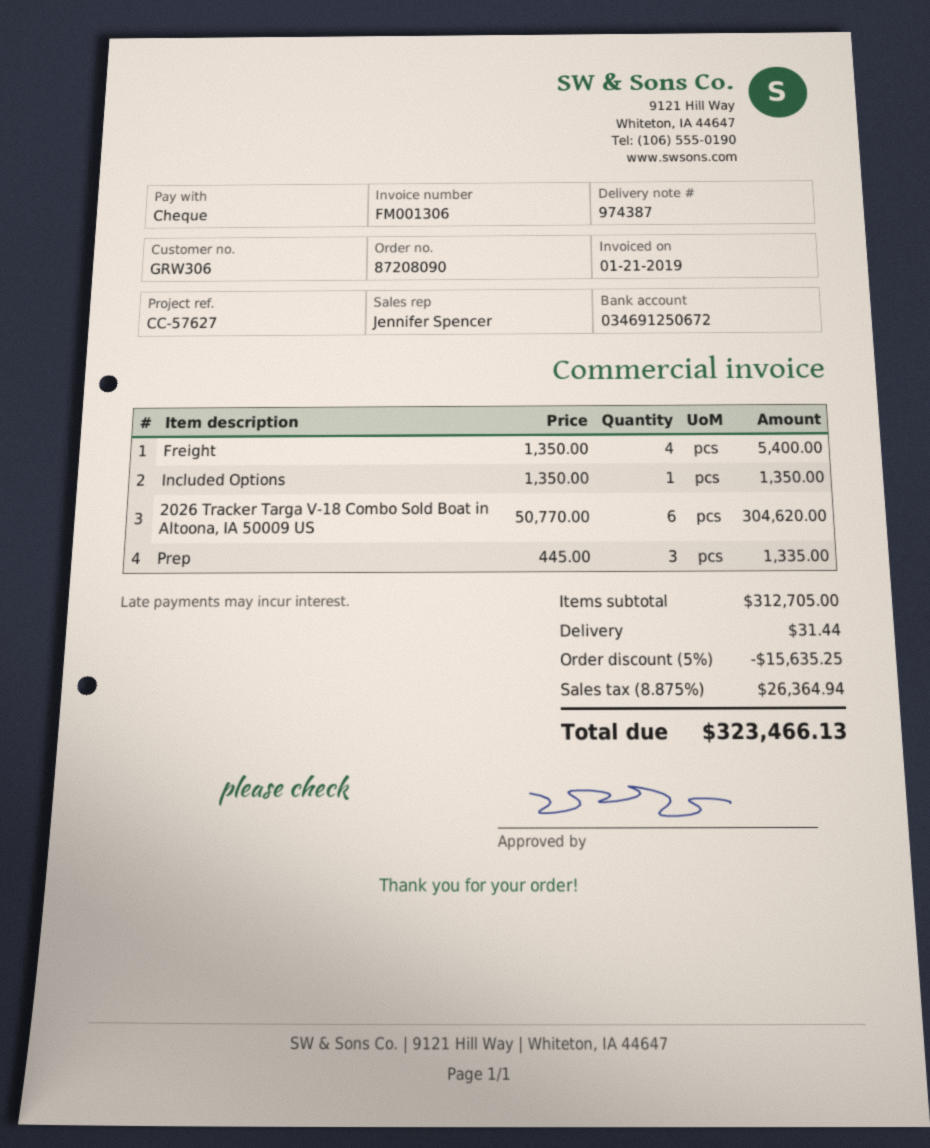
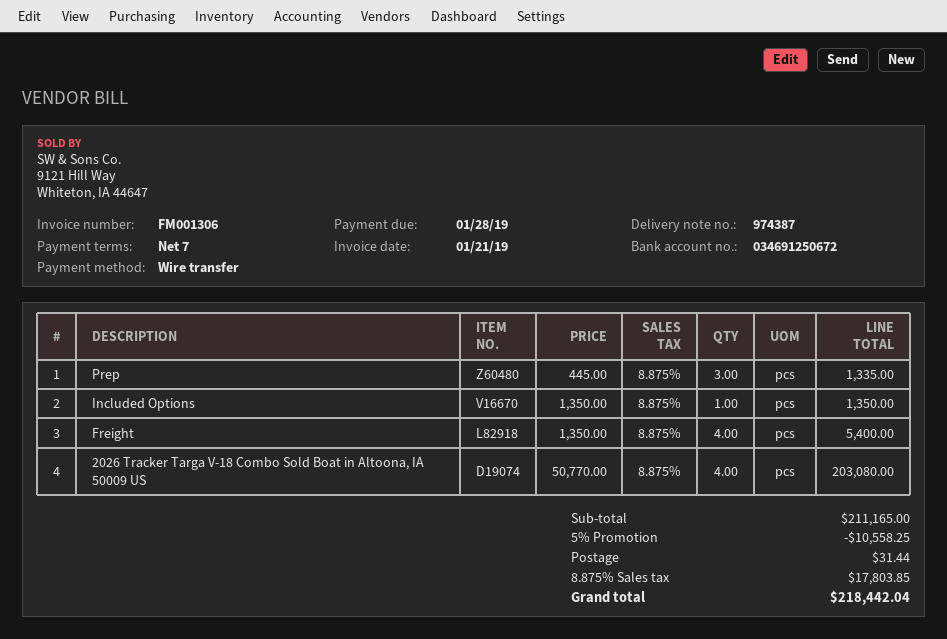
payment method: cheque -> bank transfer
2026 Tracker Targa V-18 Combo Sold Boat in Altoona, IA 50009 US: 6 x 50770.00 = 304620.00 -> 4 x 50770.00 = 203080.00
subtotal: 312705.00 -> 211165.00
discount: 5% = 15635.25 -> 5% = 10558.25
tax: 8.875% = 26364.94 -> 8.875% = 17803.85
total: 323466.13 -> 218442.04

